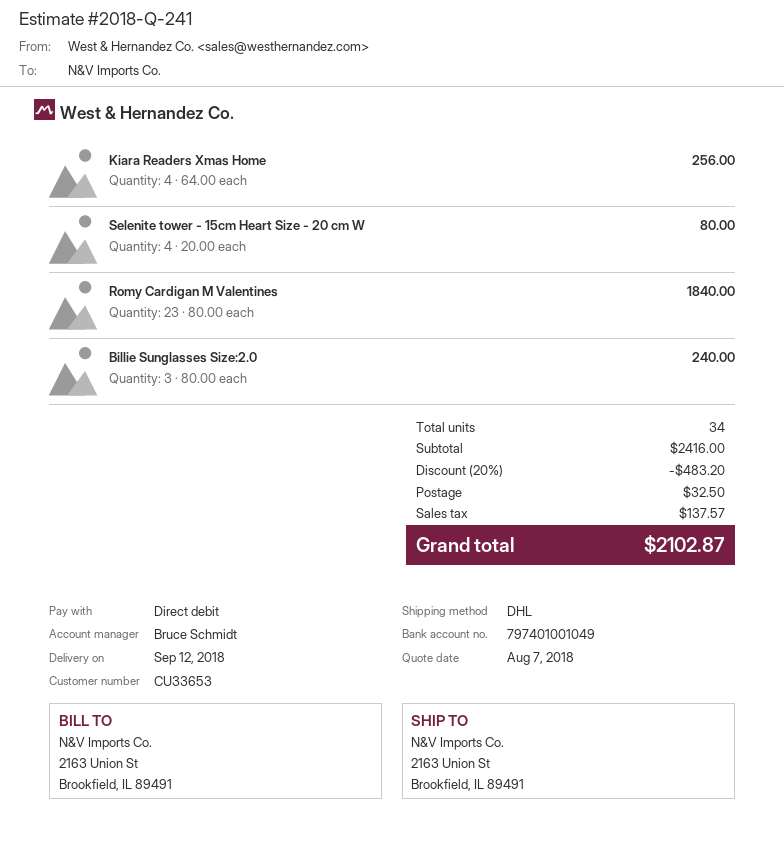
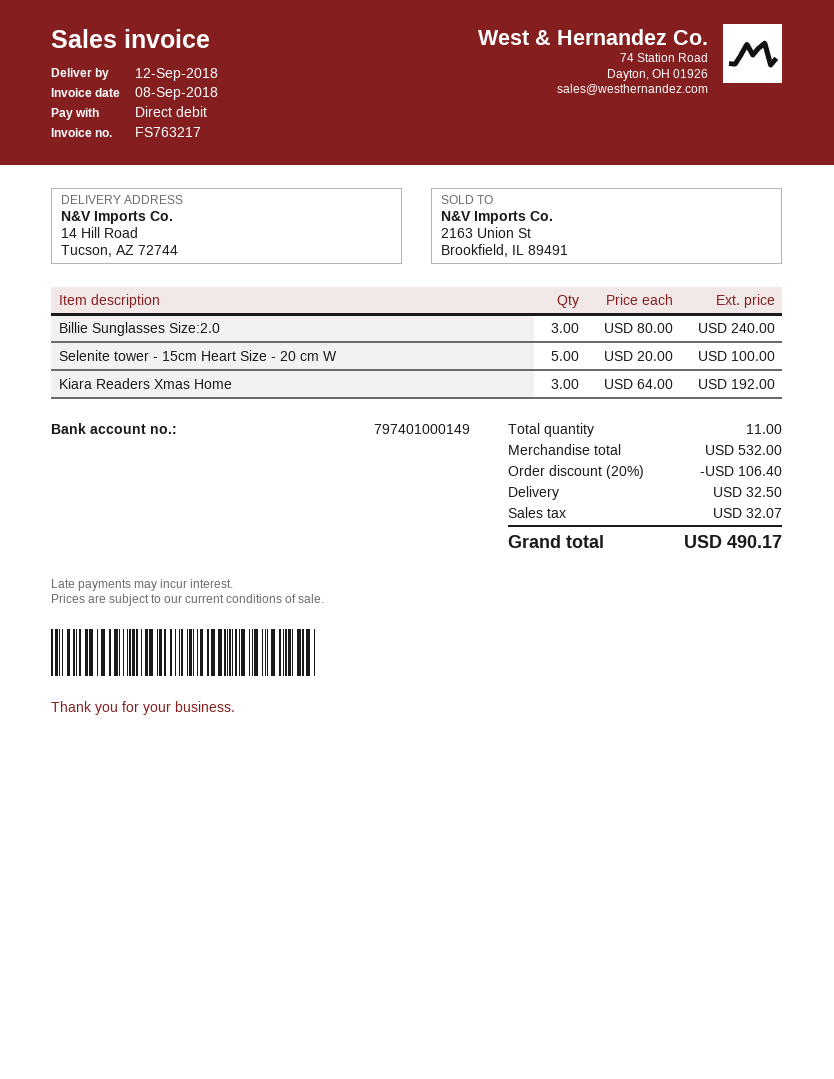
bank account: 797401001049 -> 797401000149
ship to: 2163 Union St, Brookfield, IL 89491 -> 14 Hill Road, Tucson, AZ 72744
Kiara Readers Xmas Home: 4 x 64.00 = 256.00 -> 3 x 64.00 = 192.00
Selenite tower - 15cm Heart Size - 20 cm W: 4 x 20.00 = 80.00 -> 5 x 20.00 = 100.00
Romy Cardigan M Valentines: 23 x 80.00 = 1840.00 -> none
total quantity: 34 -> 11
subtotal: 2416.00 -> 532.00
discount: 20% = 483.20 -> 20% = 106.40
tax: 137.57 -> 32.07
total: 2102.87 -> 490.17

